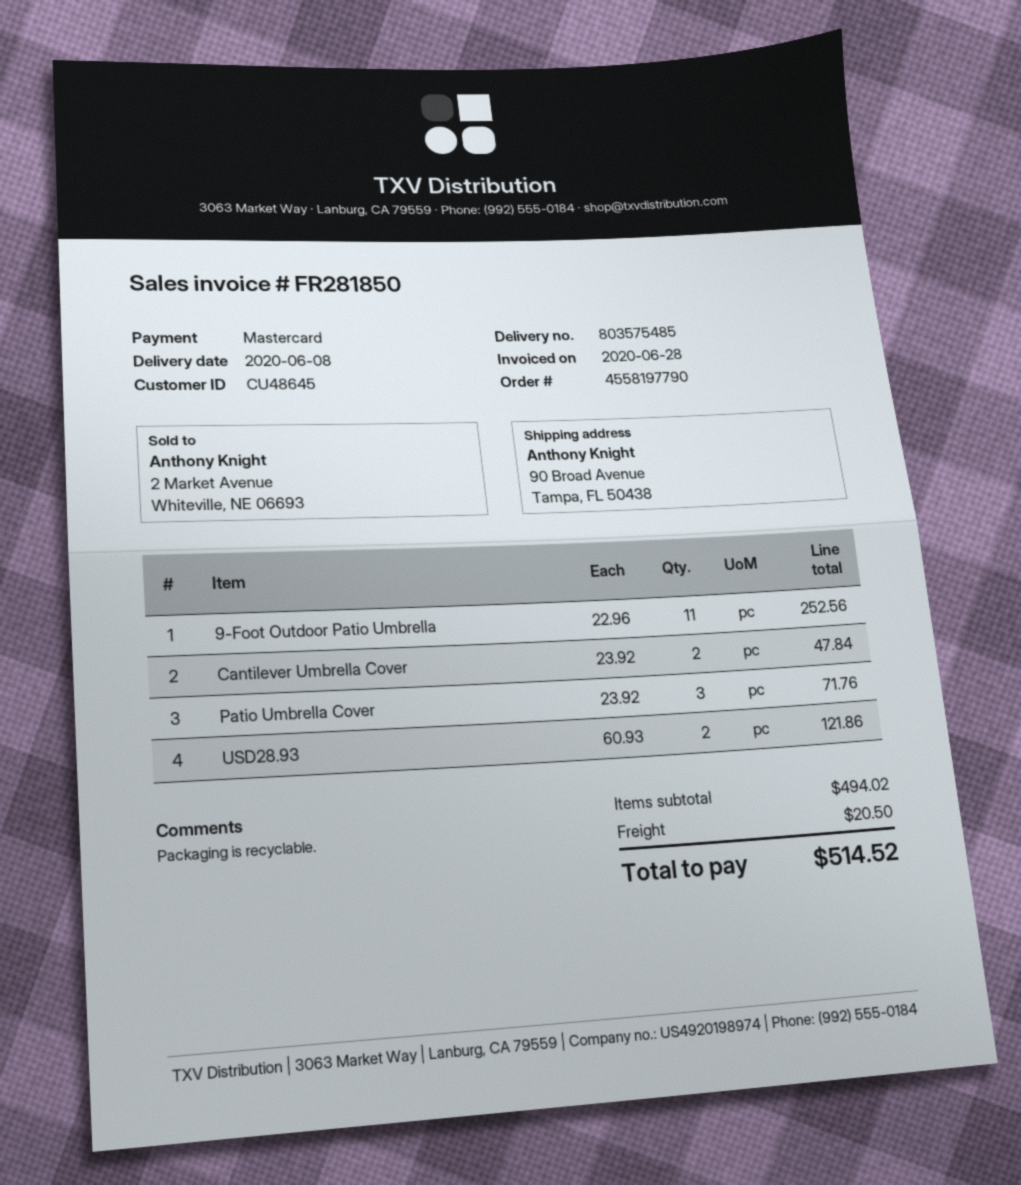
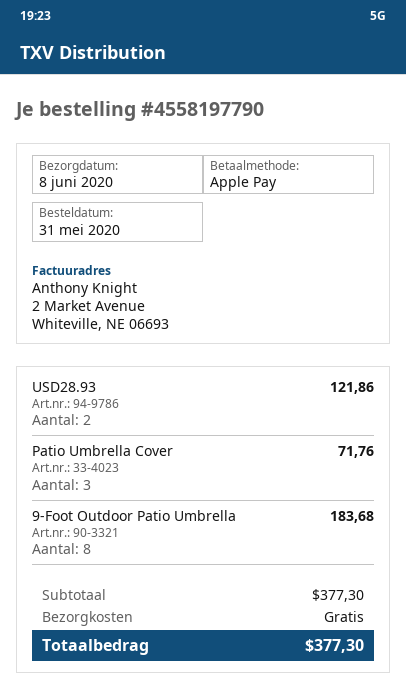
payment method: Mastercard -> Apple Pay
9-Foot Outdoor Patio Umbrella: 11 for 252.56 -> 8 for 183.68
Cantilever Umbrella Cover: 2 for 47.84 -> none
subtotal: 494.02 -> 377.30
shipping: 20.50 -> 0.00
total: 514.52 -> 377.30

